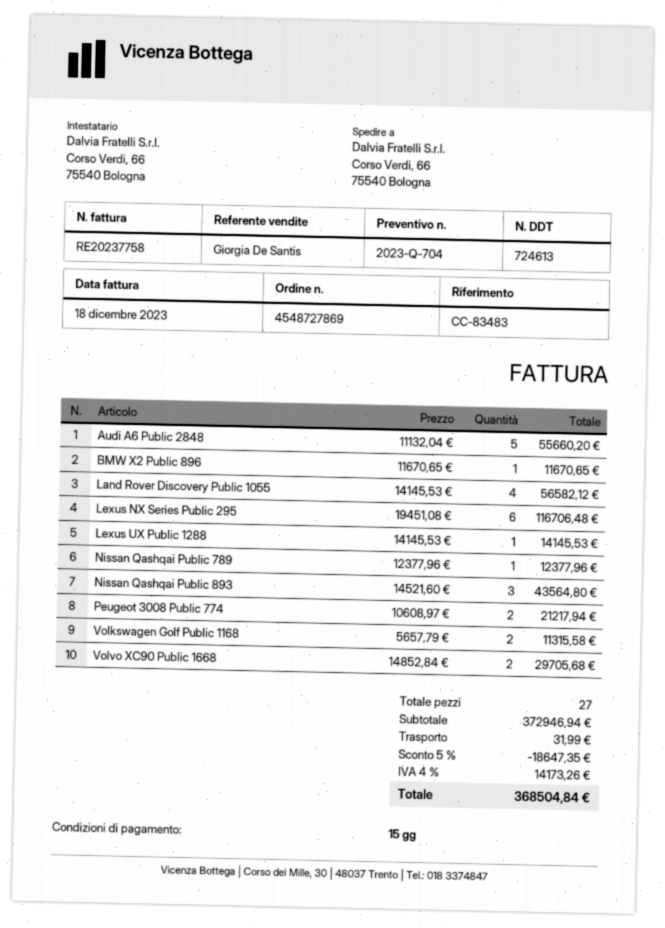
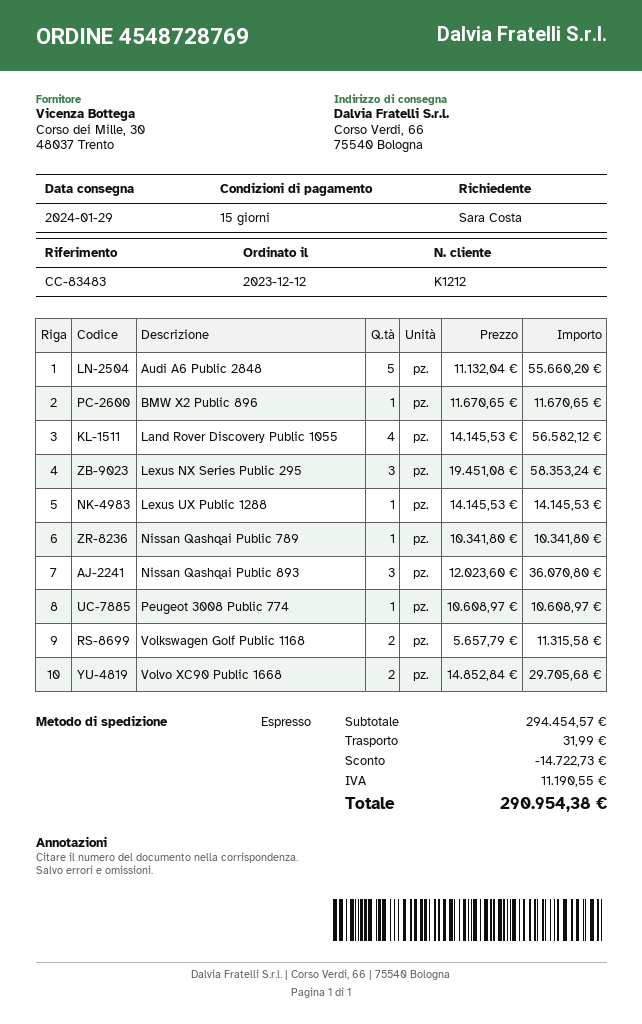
order number: 4548727869 -> 4548728769
Lexus NX Series Public 295: 6 x 19451.08 = 116706.48 -> 3 x 19451.08 = 58353.24
Nissan Qashqai Public 789: 1 x 12377.96 = 12377.96 -> 1 x 10341.80 = 10341.80
Nissan Qashqai Public 893: 3 x 14521.60 = 43564.80 -> 3 x 12023.60 = 36070.80
Peugeot 3008 Public 774: 2 x 10608.97 = 21217.94 -> 1 x 10608.97 = 10608.97
subtotal: 372946.94 -> 294454.57
discount: 18647.35 -> 14722.73
tax: 14173.26 -> 11190.55
total: 368504.84 -> 290954.38

